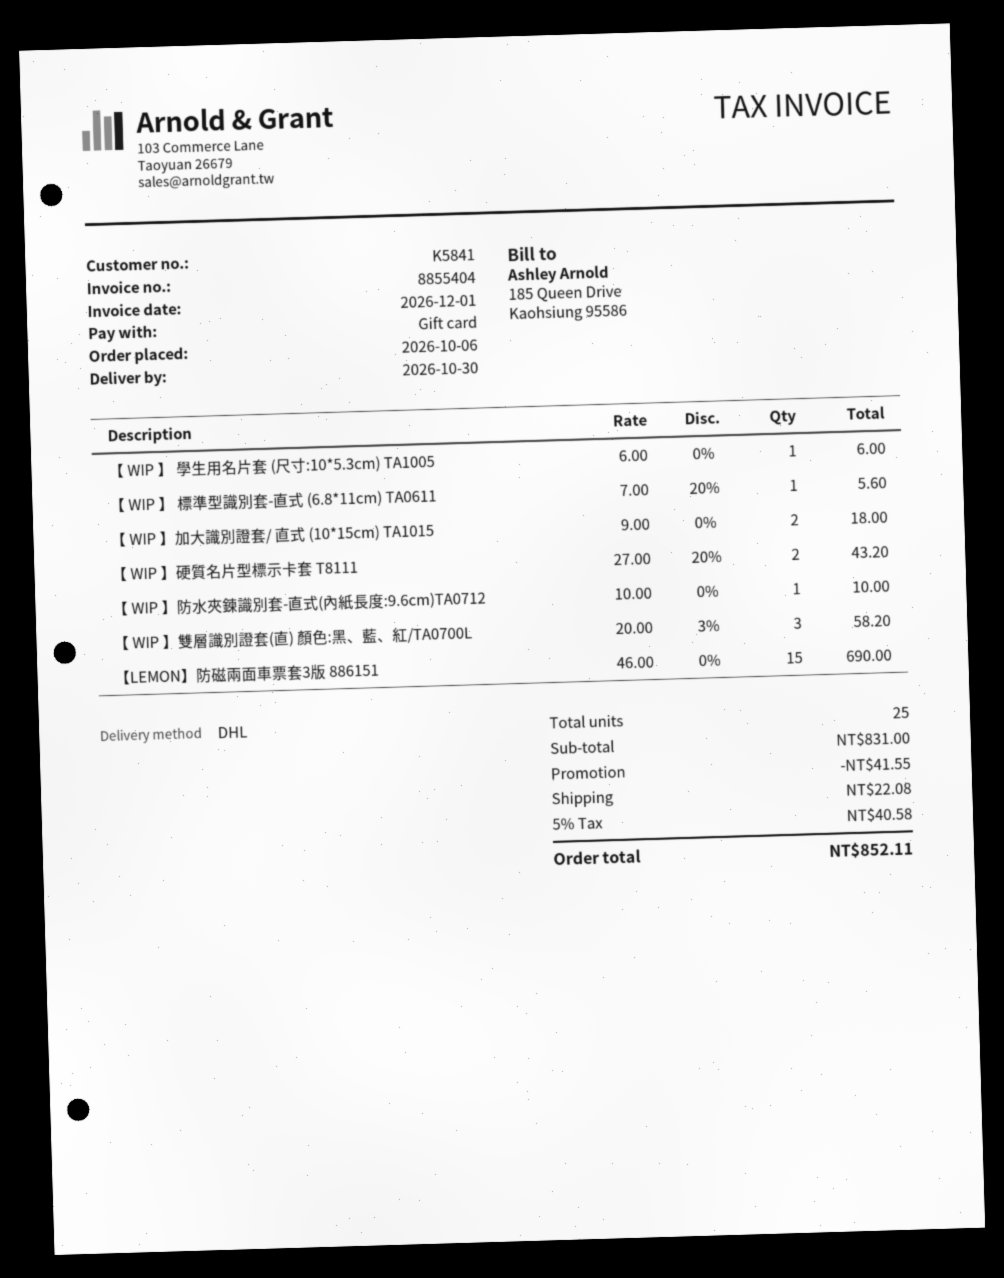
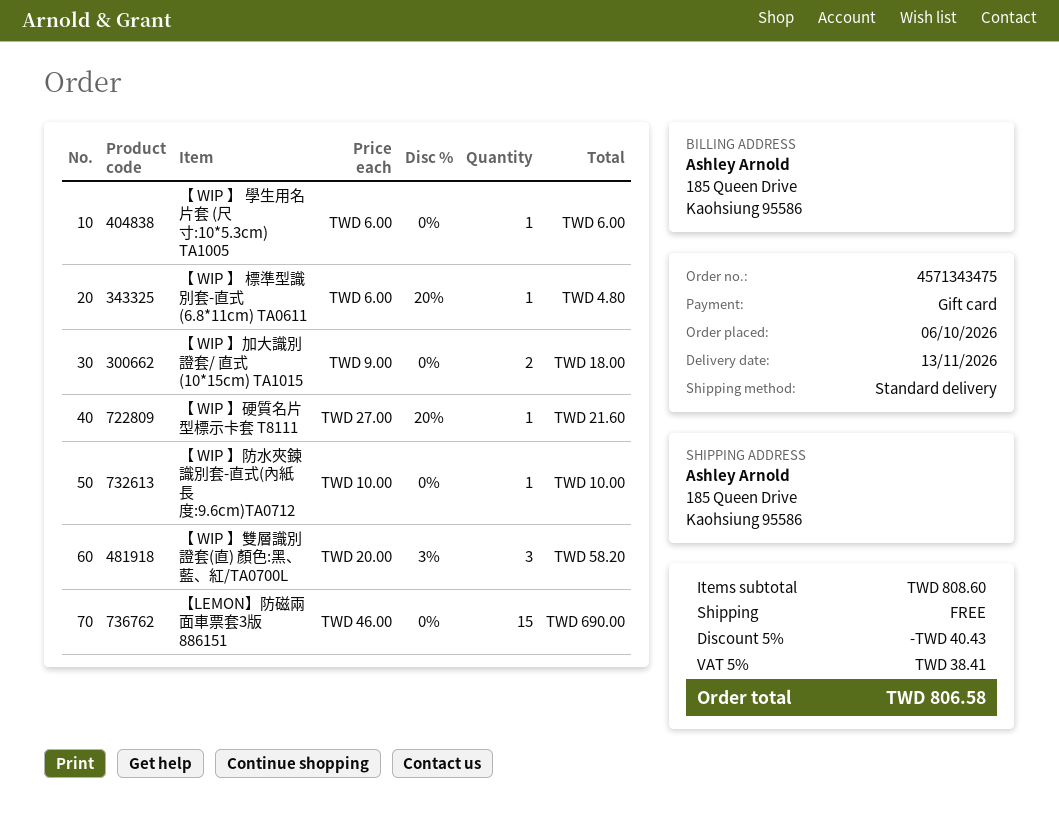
delivery date: 2026-10-30 -> 2026-11-13
shipping method: DHL -> standard
【 WIP 】 標準型識別套-直式 (6.8*11cm) TA0611: 1 x 7.00 - 20% = 5.60 -> 1 x 6.00 - 20% = 4.80
【 WIP 】硬質名片型標示卡套 T8111: 2 x 27.00 - 20% = 43.20 -> 1 x 27.00 - 20% = 21.60
subtotal: 831.00 -> 808.60
discount: 41.55 -> 40.43
shipping: 22.08 -> 0.00
tax: 5% = 40.58 -> 5% = 38.41
total: 852.11 -> 806.58

